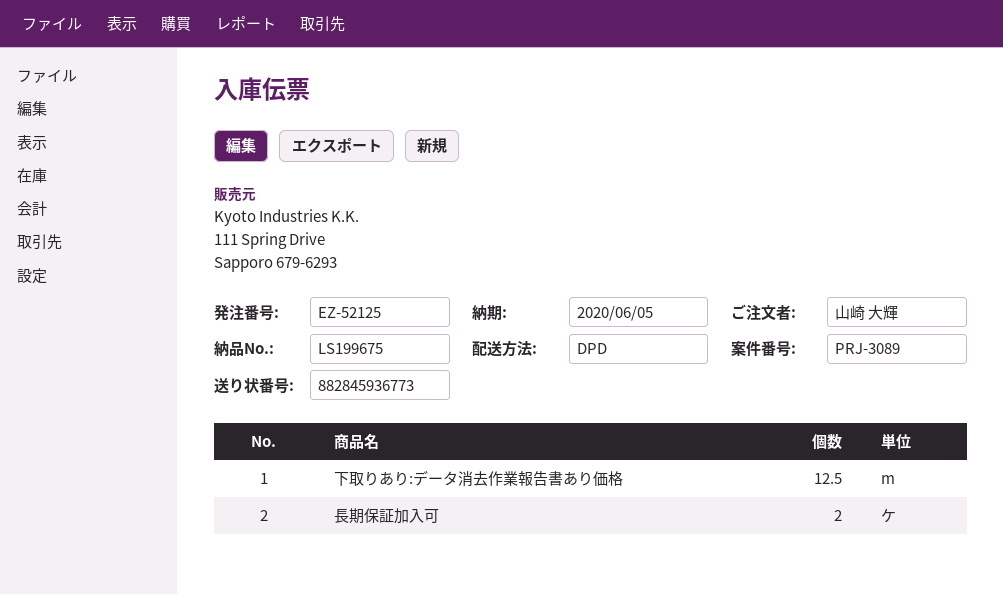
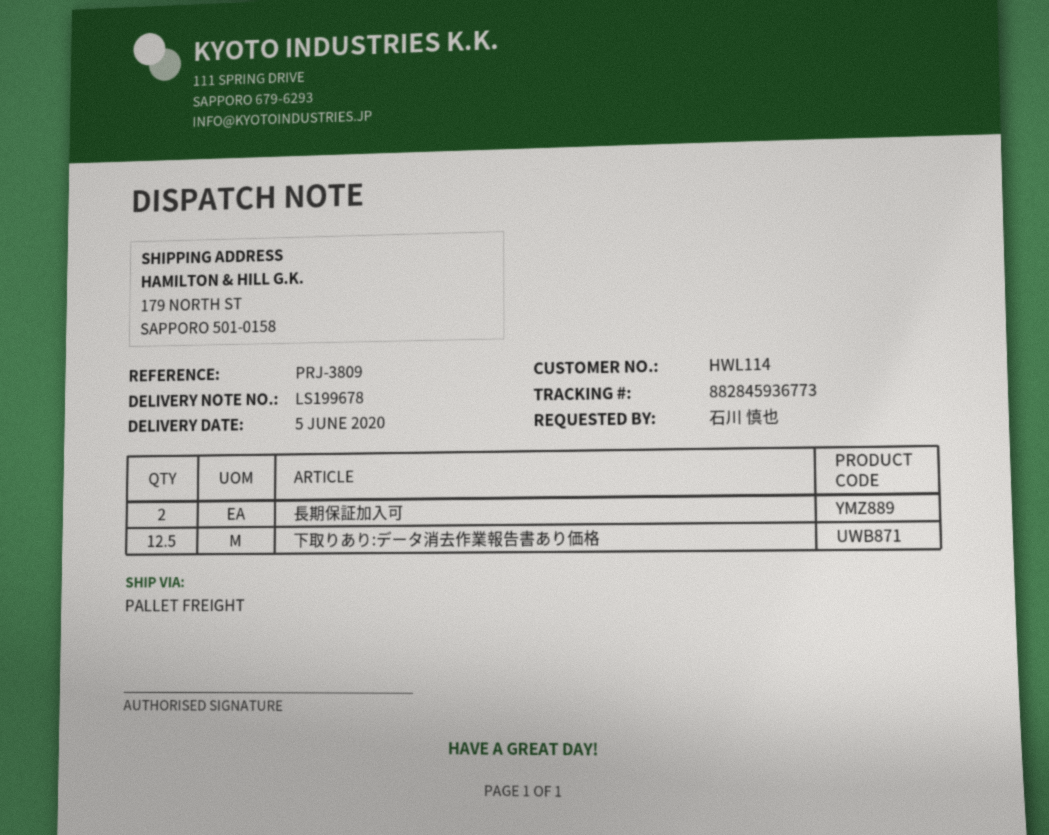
delivery note number: LS199675 -> LS199678
reference: PRJ-3089 -> PRJ-3809
ordered by: 山崎 大輝 -> 石川 慎也
shipping method: DPD -> pallet freight

